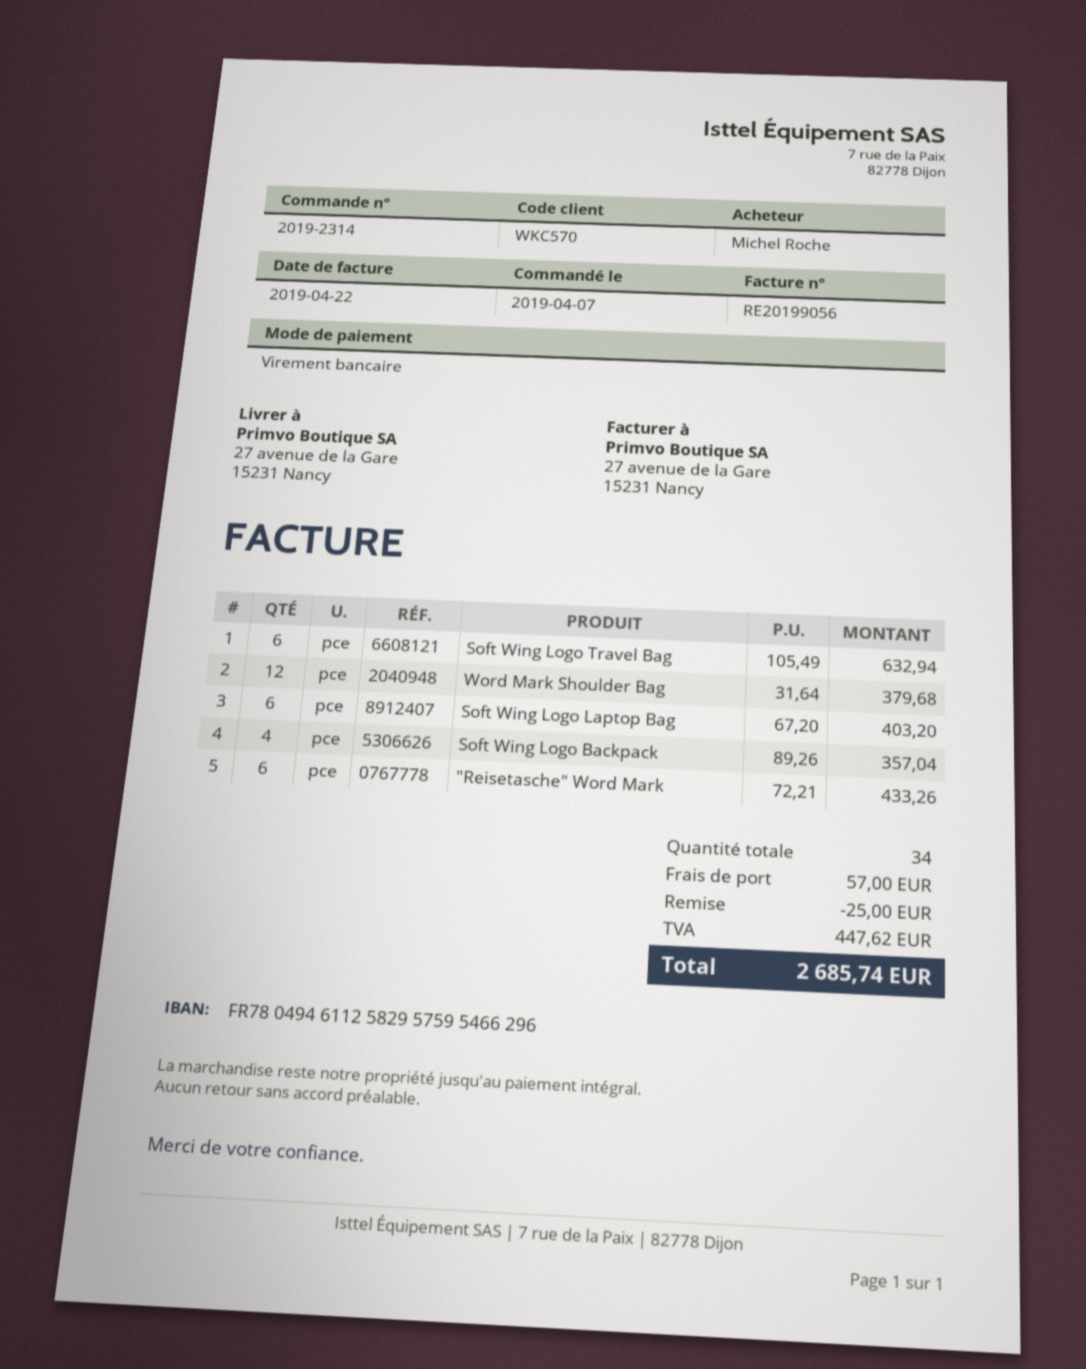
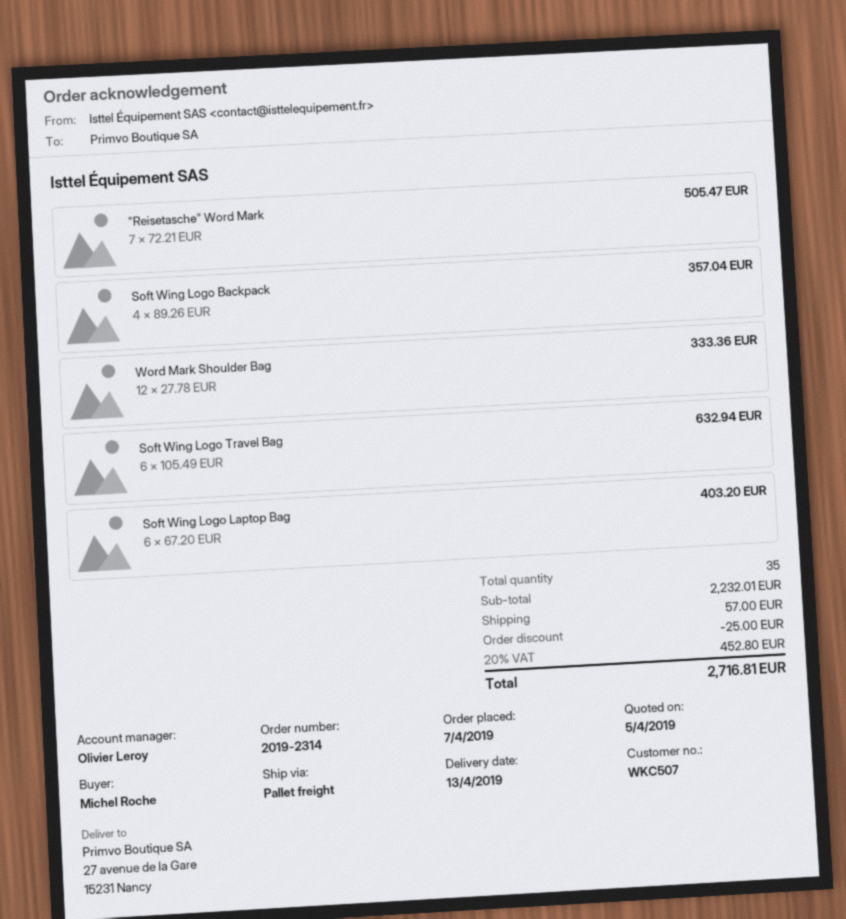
customer number: WKC570 -> WKC507
Word Mark Shoulder Bag: 12 x 31.64 = 379.68 -> 12 x 27.78 = 333.36
"Reisetasche" Word Mark: 6 x 72.21 = 433.26 -> 7 x 72.21 = 505.47
total quantity: 34 -> 35
tax: 447.62 -> 452.80
total: 2685.74 -> 2716.81

